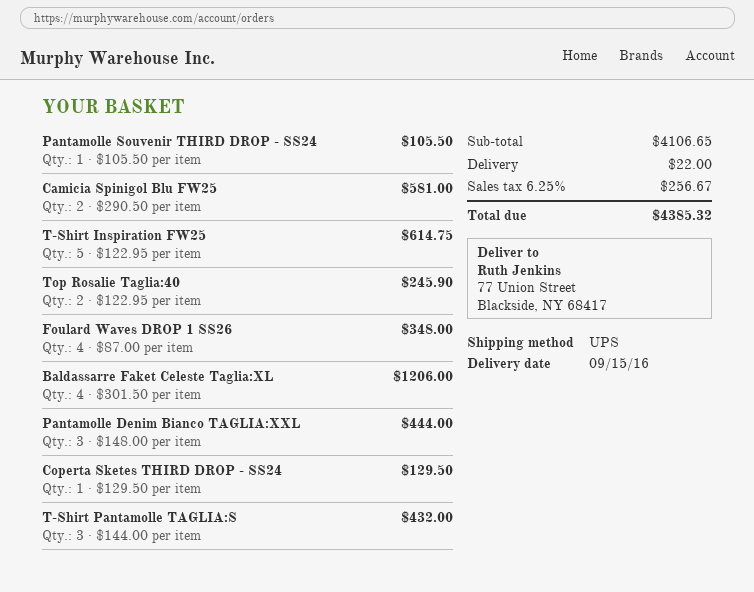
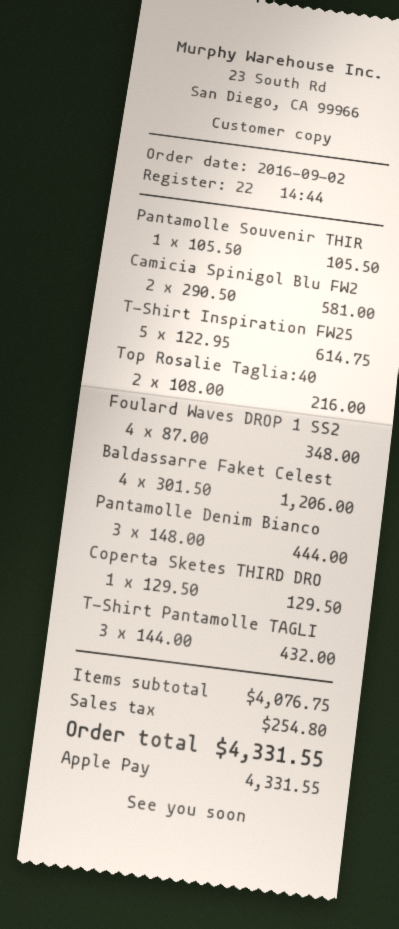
Top Rosalie Taglia:40: 2 x 122.95 = 245.90 -> 2 x 108.00 = 216.00
subtotal: 4106.65 -> 4076.75
shipping: 22.00 -> none
tax: 256.67 -> 254.80
total: 4385.32 -> 4331.55

